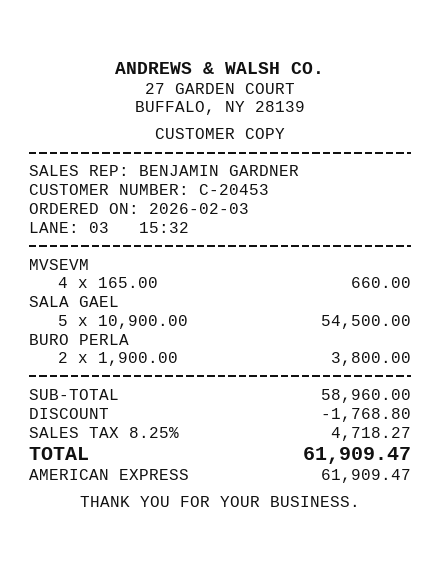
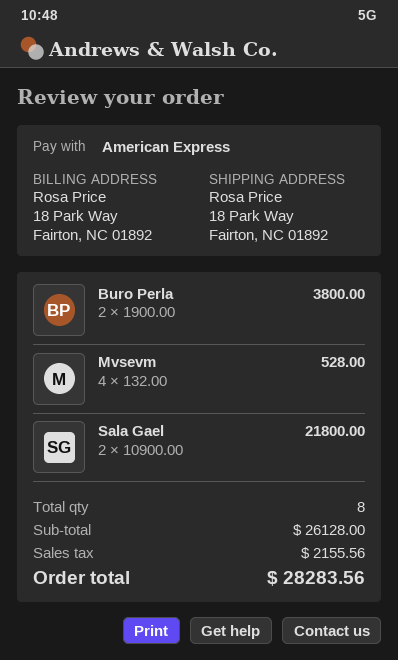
MVSEVM: 4 x 165.00 = 660.00 -> 4 x 132.00 = 528.00
SALA GAEL: 5 x 10900.00 = 54500.00 -> 2 x 10900.00 = 21800.00
subtotal: 58960.00 -> 26128.00
discount: 1768.80 -> none
tax: 4718.27 -> 2155.56
total: 61909.47 -> 28283.56

